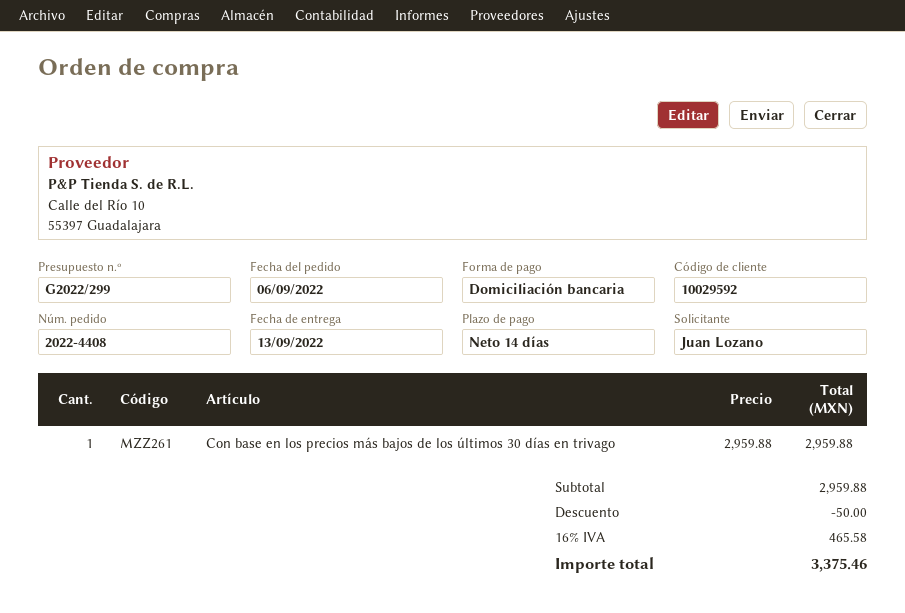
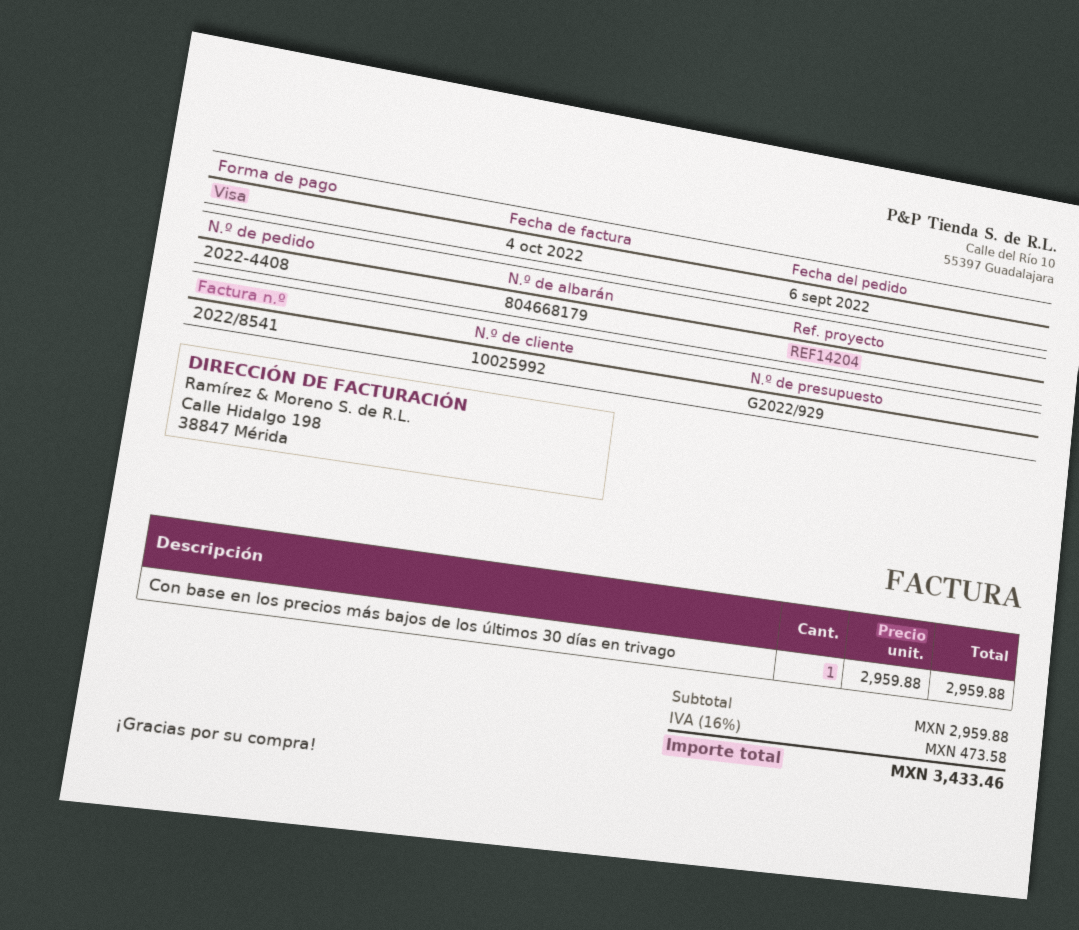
quote number: G2022/299 -> G2022/929
customer number: 10029592 -> 10025992
payment method: direct debit -> Visa
discount: 50.00 -> none
tax: 16% = 465.58 -> 16% = 473.58
total: 3375.46 -> 3433.46

